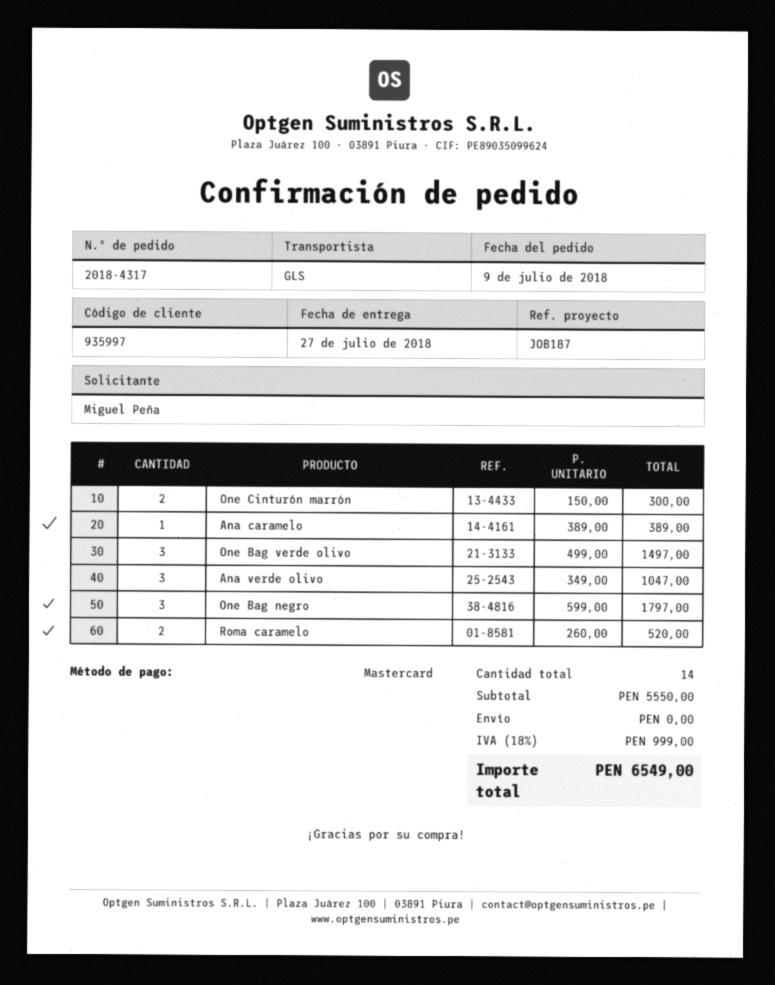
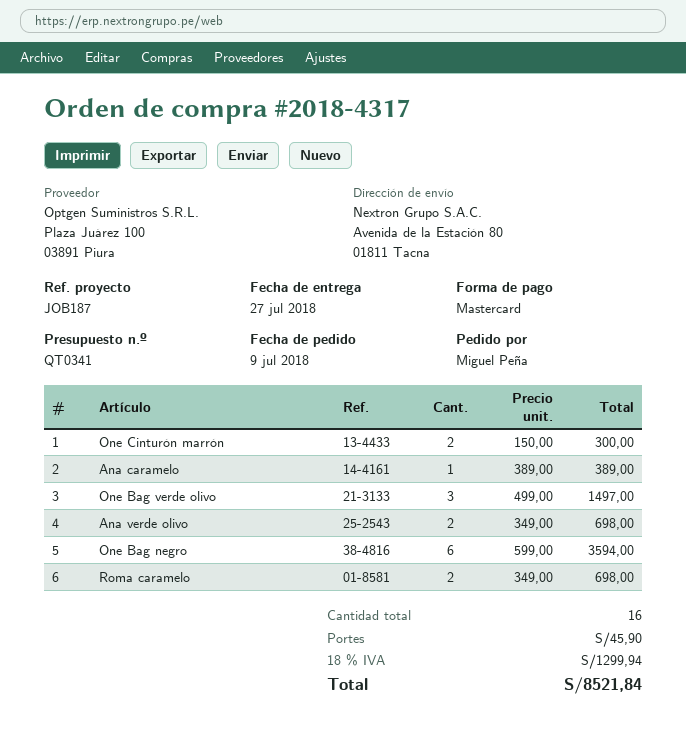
Ana verde olivo: 3 x 349.00 = 1047.00 -> 2 x 349.00 = 698.00
One Bag negro: 3 x 599.00 = 1797.00 -> 6 x 599.00 = 3594.00
Roma caramelo: 2 x 260.00 = 520.00 -> 2 x 349.00 = 698.00
total quantity: 14 -> 16
shipping: 0.00 -> 45.90
tax: 18% = 999.00 -> 18% = 1299.94
total: 6549.00 -> 8521.84

